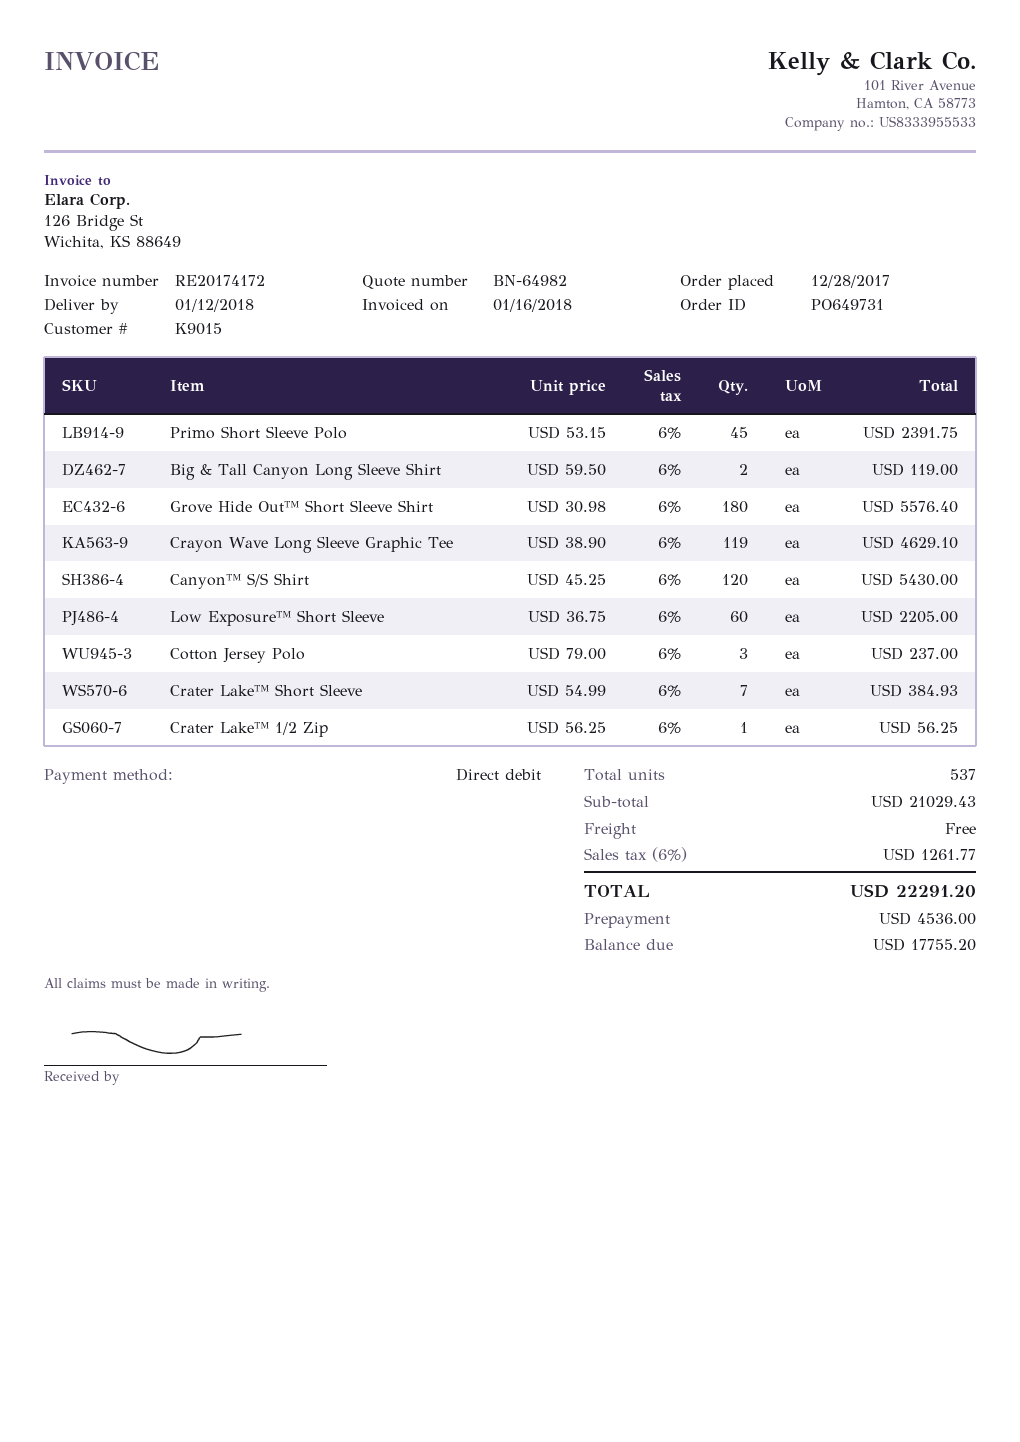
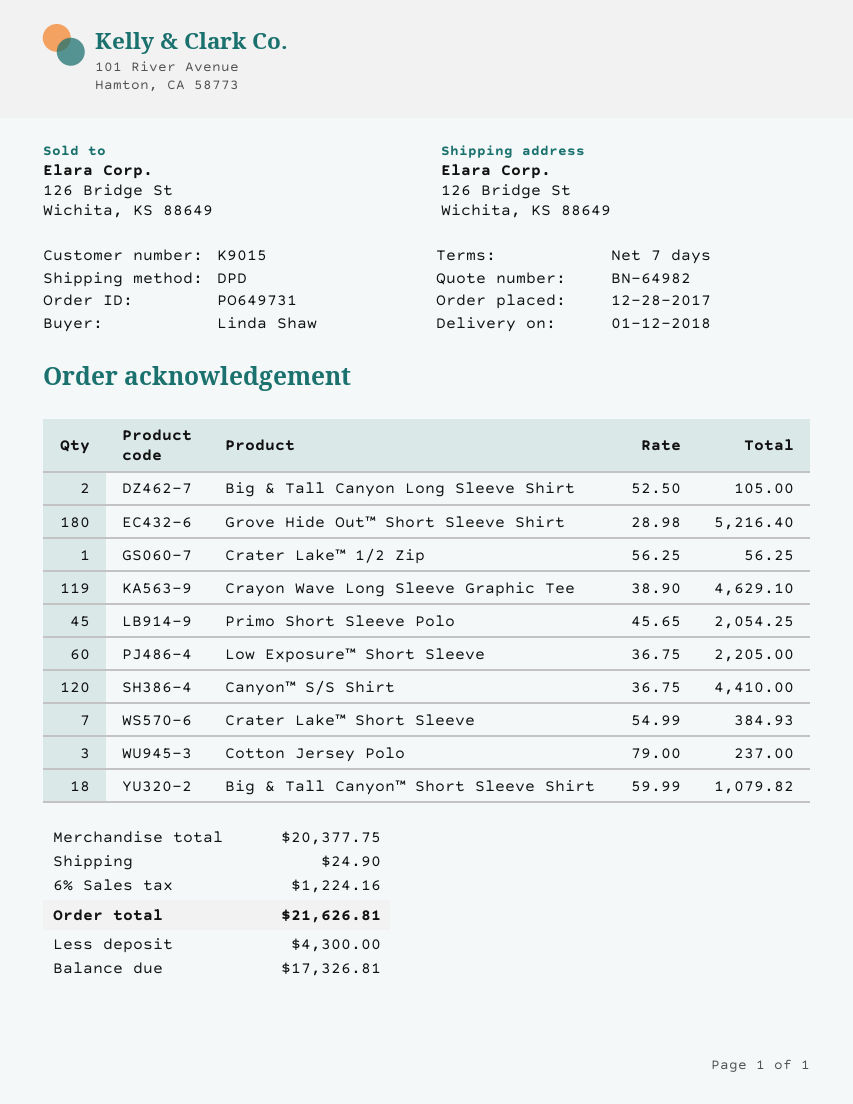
Primo Short Sleeve Polo: 45 x 53.15 = 2391.75 -> 45 x 45.65 = 2054.25
Big & Tall Canyon Long Sleeve Shirt: 2 x 59.50 = 119.00 -> 2 x 52.50 = 105.00
Grove Hide Out™ Short Sleeve Shirt: 180 x 30.98 = 5576.40 -> 180 x 28.98 = 5216.40
Canyon™ S/S Shirt: 120 x 45.25 = 5430.00 -> 120 x 36.75 = 4410.00
Big & Tall Canyon™ Short Sleeve Shirt: none -> 18 x 59.99 = 1079.82
subtotal: 21029.43 -> 20377.75
shipping: 0.00 -> 24.90
tax: 6% = 1261.77 -> 6% = 1224.16
total: 22291.20 -> 21626.81
deposit: 4536.00 -> 4300.00
balance: 17755.20 -> 17326.81

